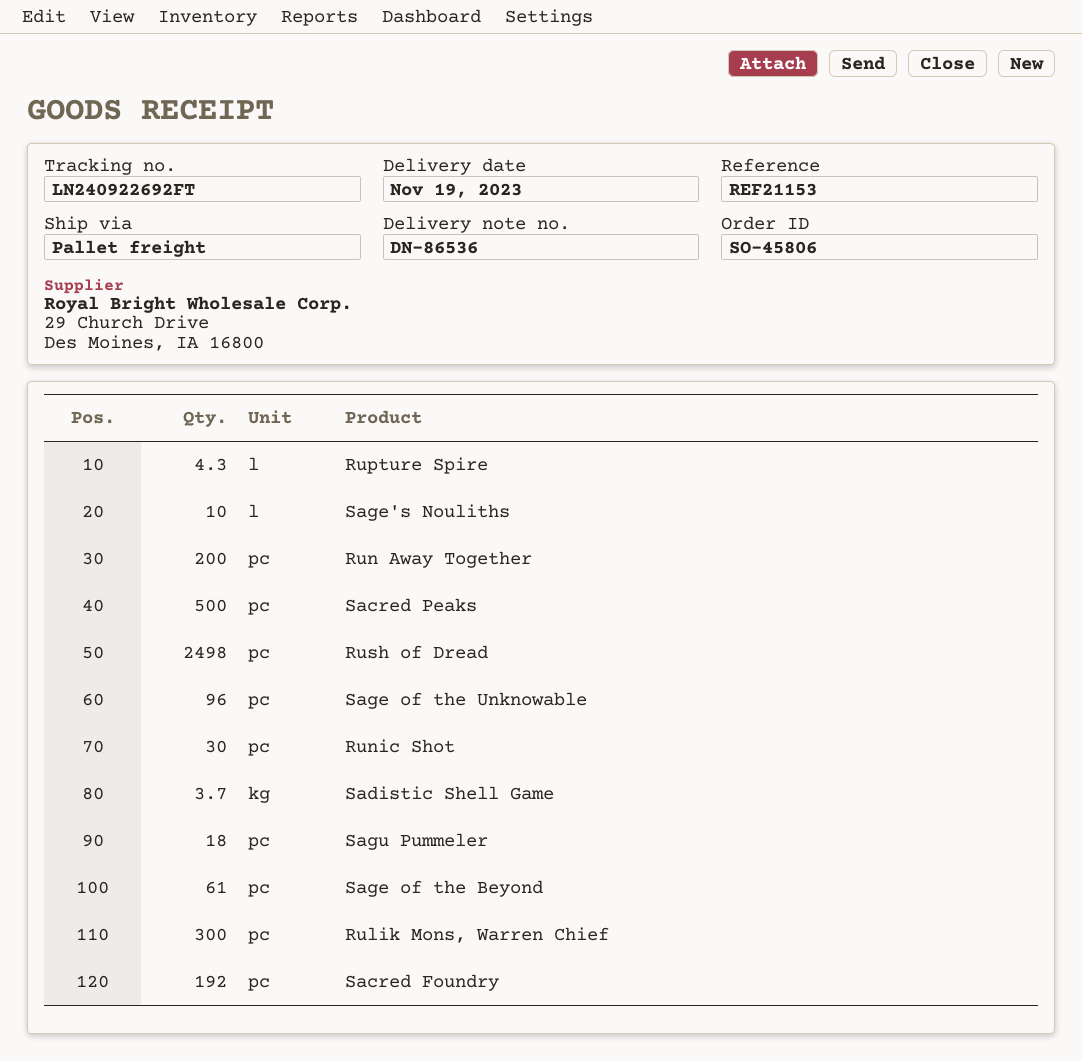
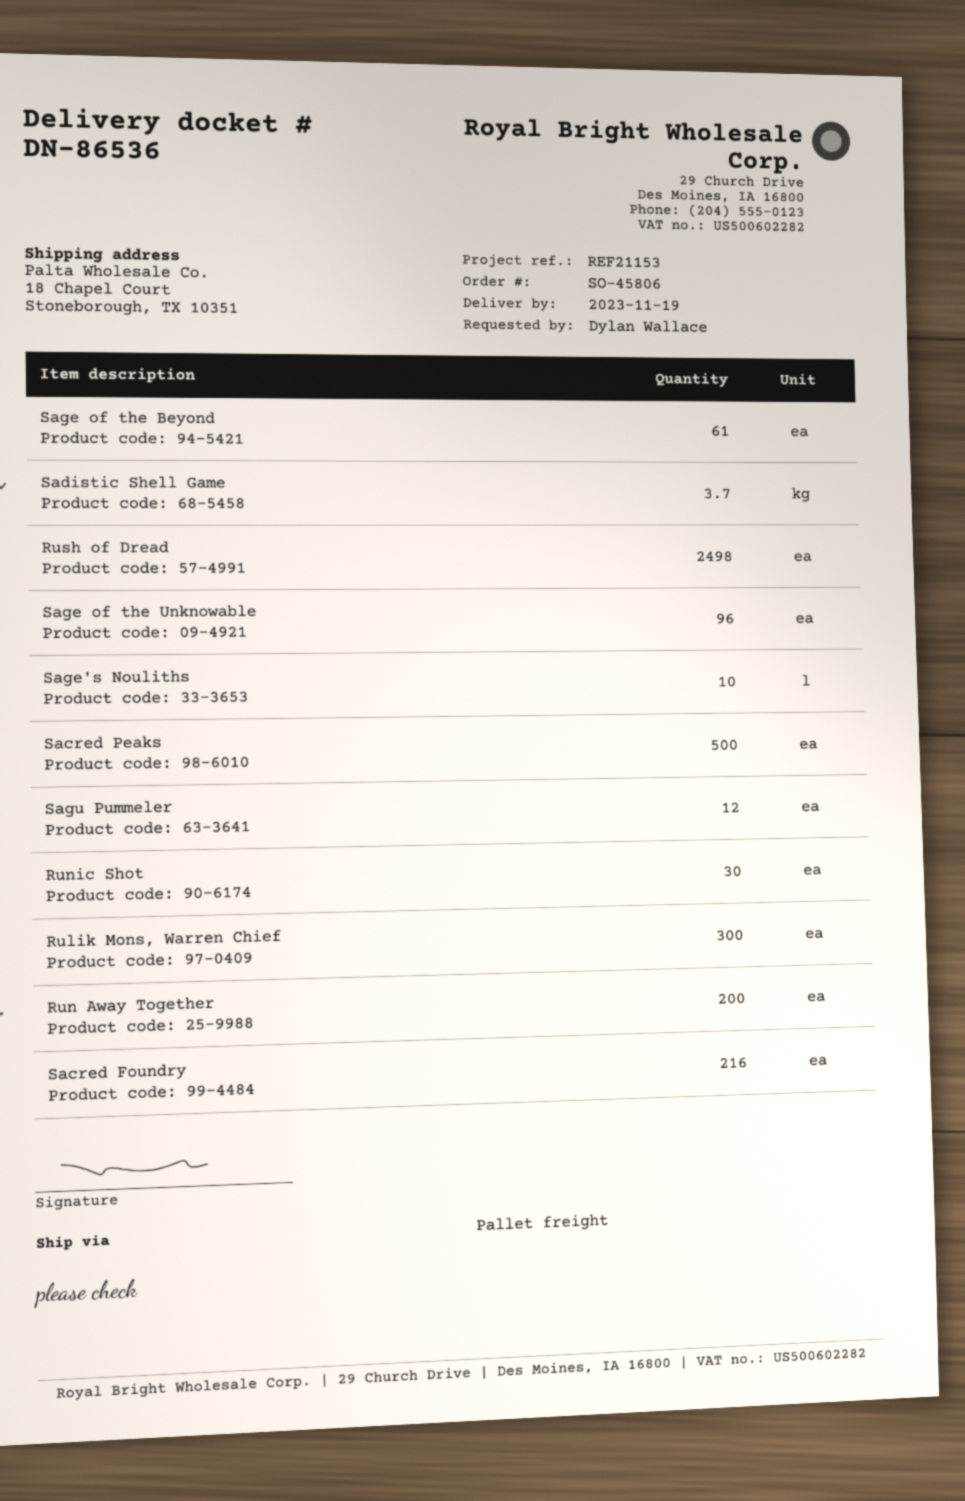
Rupture Spire: 4.3 -> none
Sagu Pummeler: 18 -> 12
Sacred Foundry: 192 -> 216

